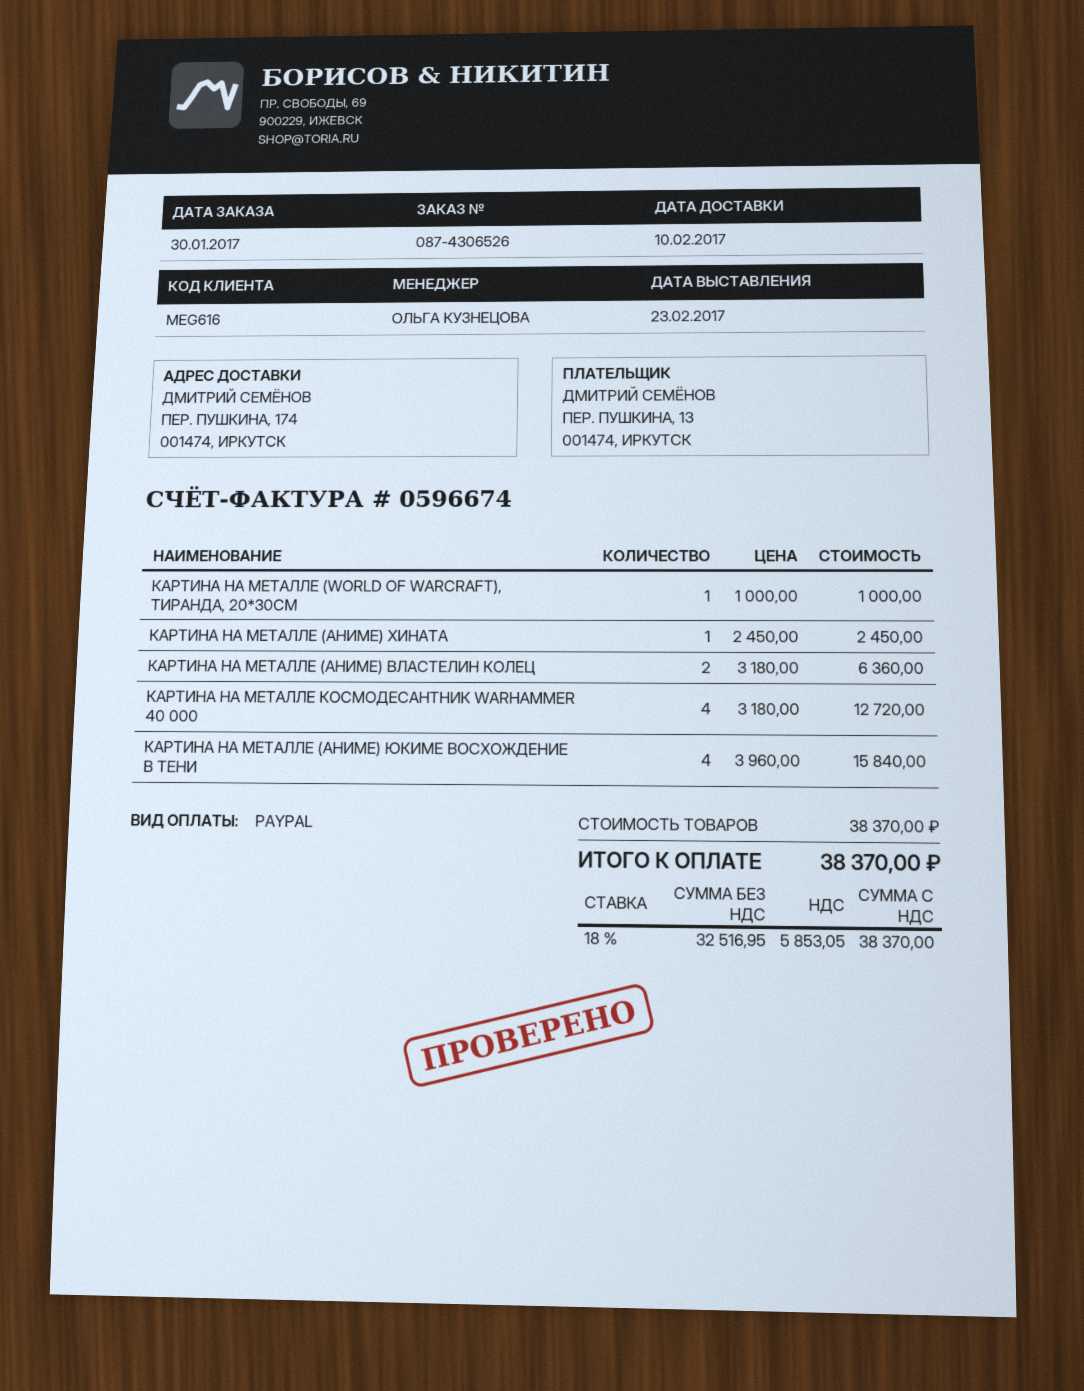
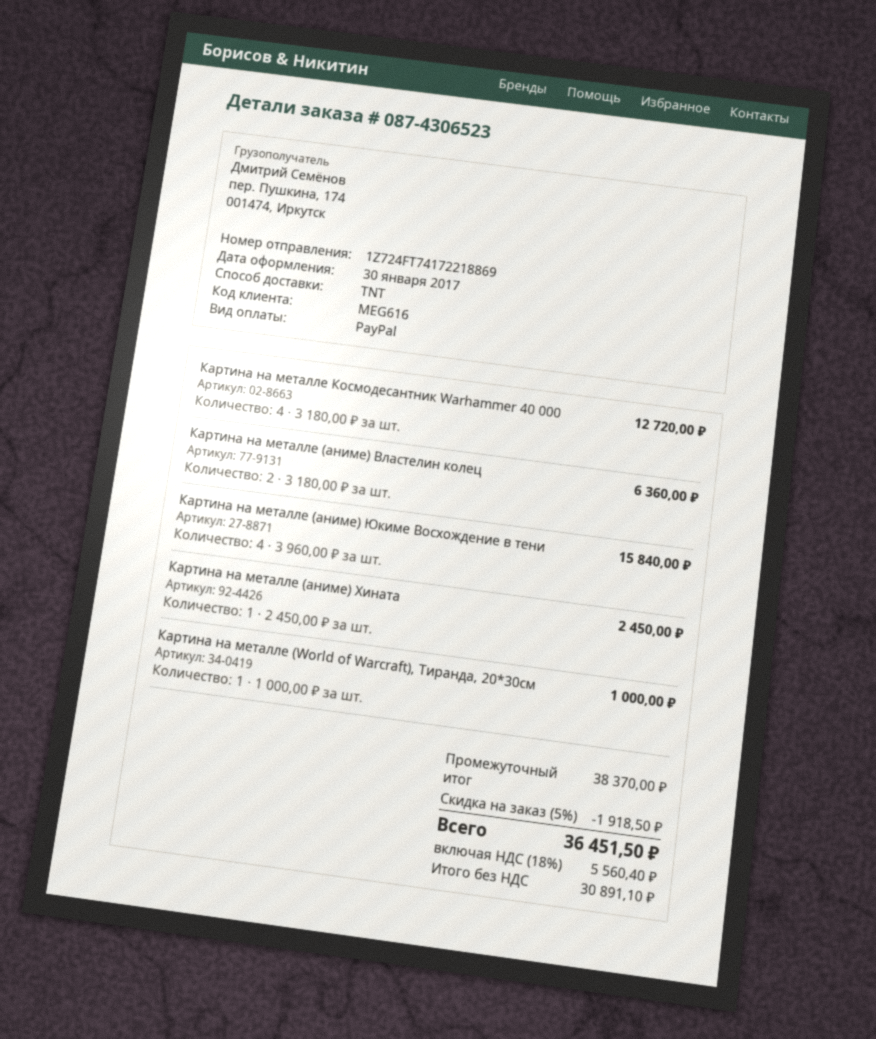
order number: 087-4306526 -> 087-4306523
discount: none -> 5% = 1918.50
net: 32516.95 -> 30891.10
tax: 18% = 5853.05 -> 18% = 5560.40
total: 38370.00 -> 36451.50

